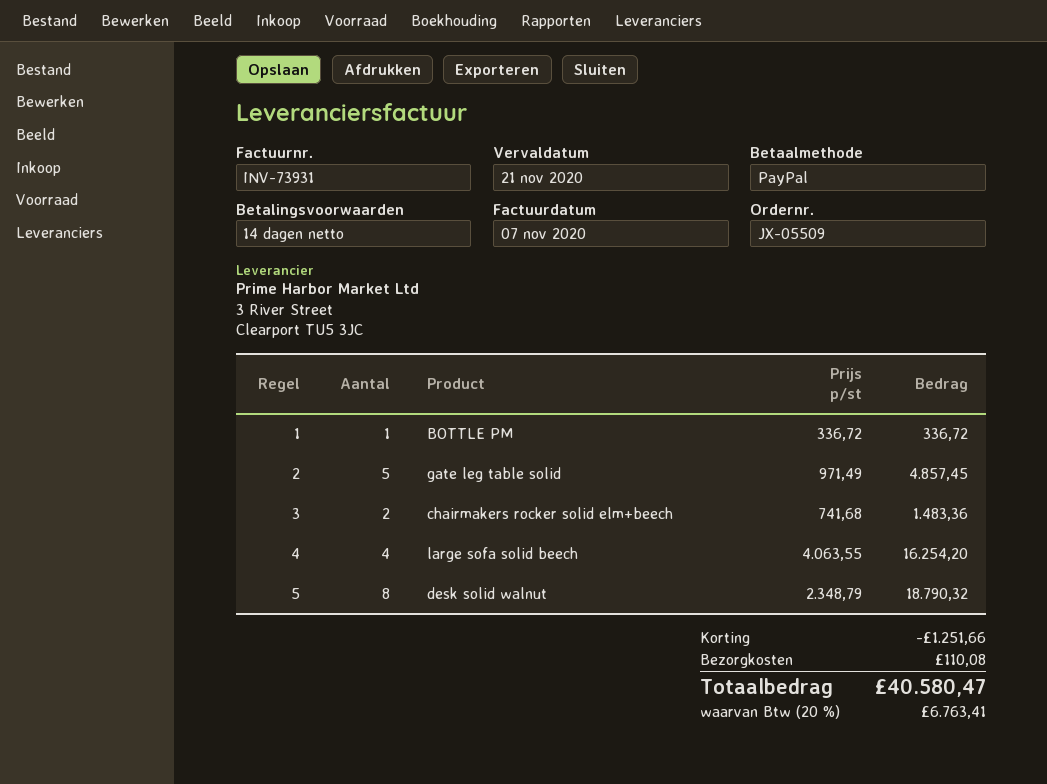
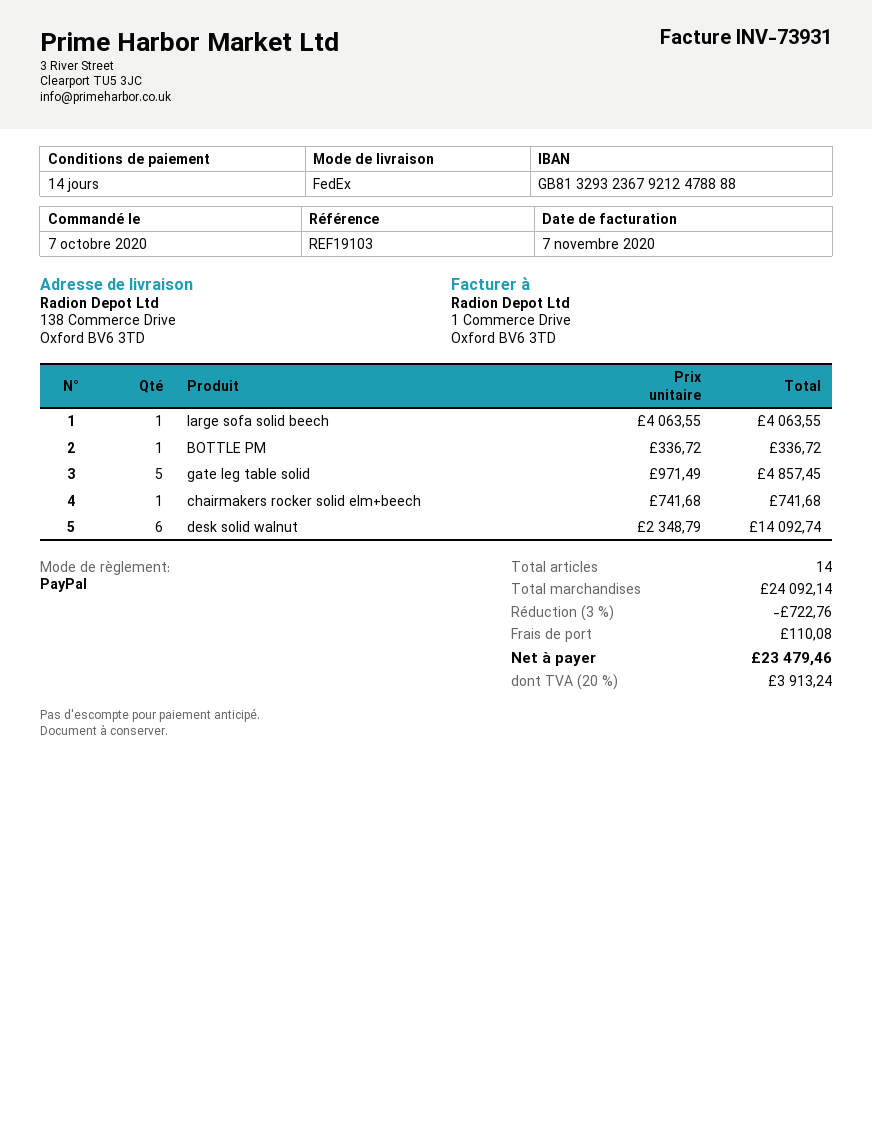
chairmakers rocker solid elm+beech: 2 x 741.68 = 1483.36 -> 1 x 741.68 = 741.68
large sofa solid beech: 4 x 4063.55 = 16254.20 -> 1 x 4063.55 = 4063.55
desk solid walnut: 8 x 2348.79 = 18790.32 -> 6 x 2348.79 = 14092.74
discount: 1251.66 -> 722.76
tax: 20% = 6763.41 -> 20% = 3913.24
total: 40580.47 -> 23479.46

